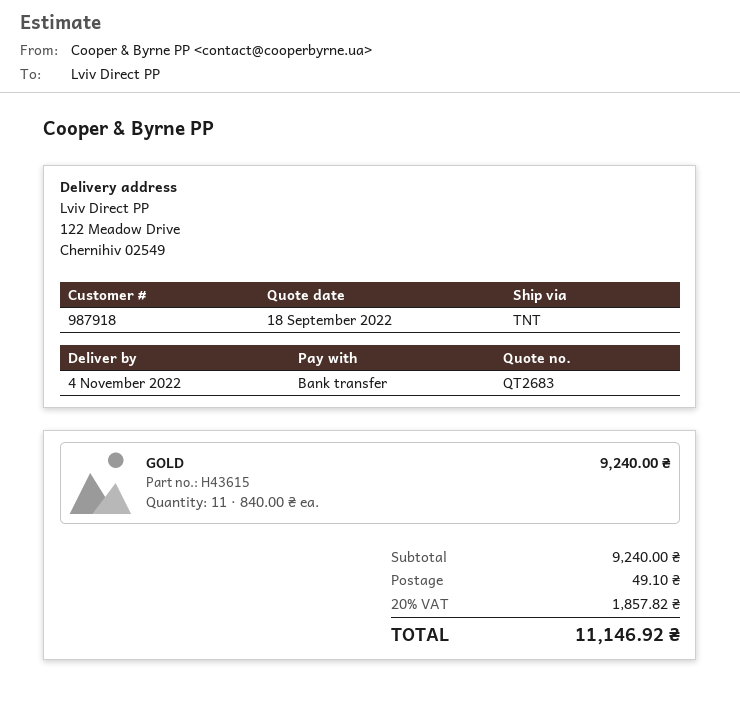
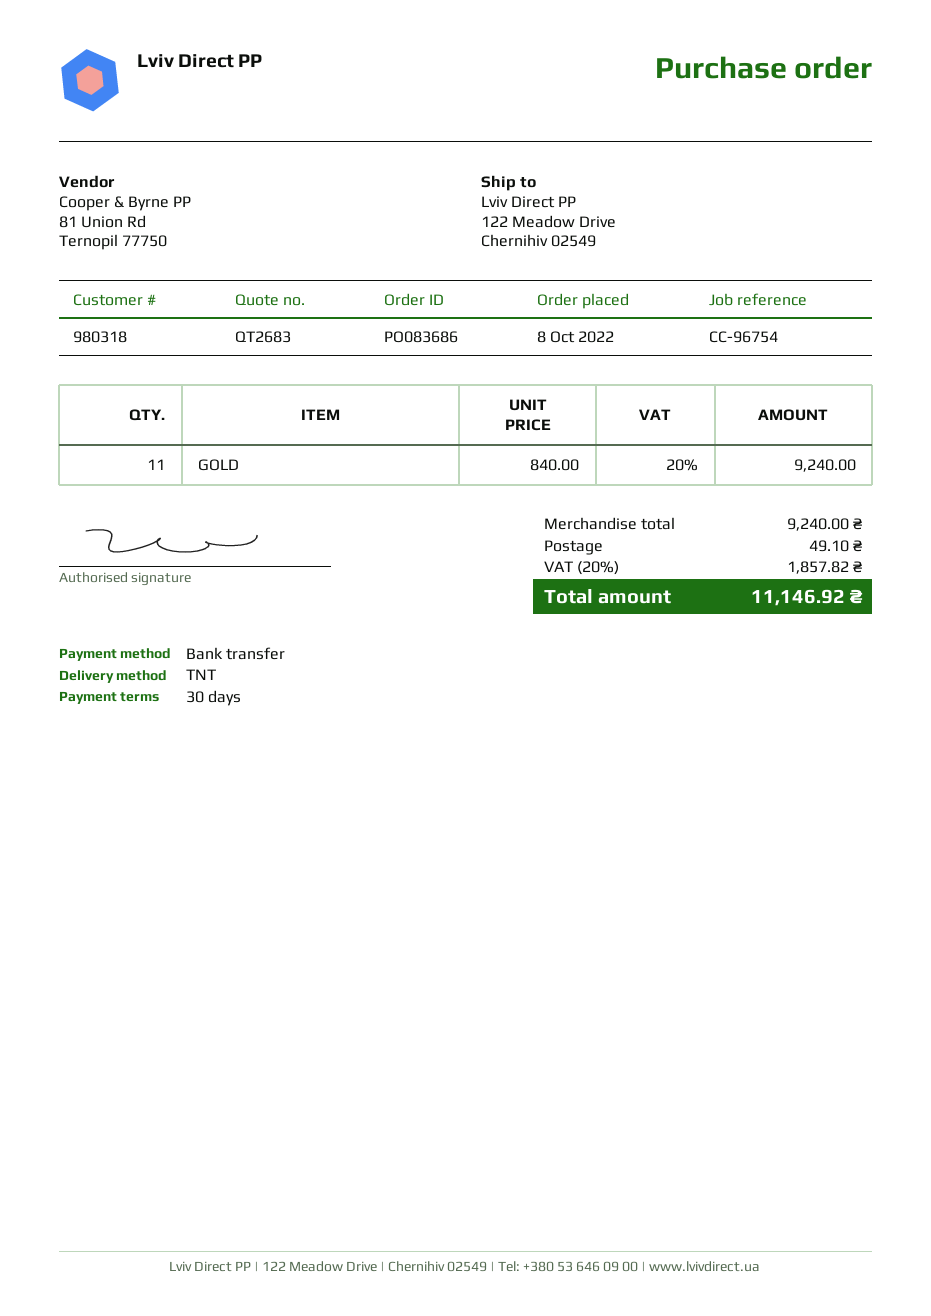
customer number: 987918 -> 980318

